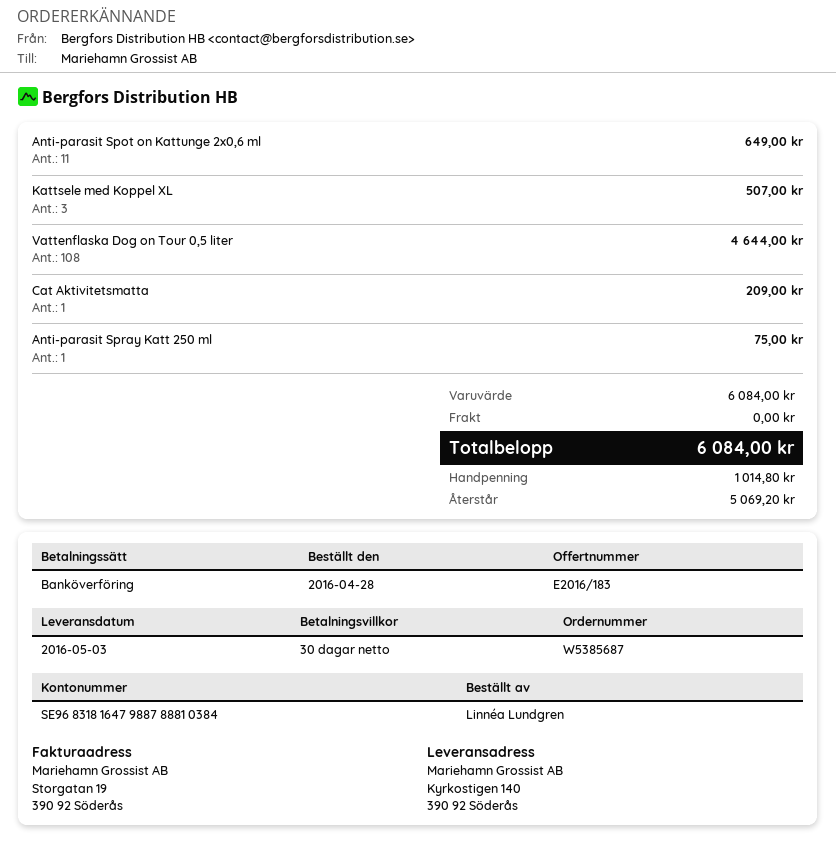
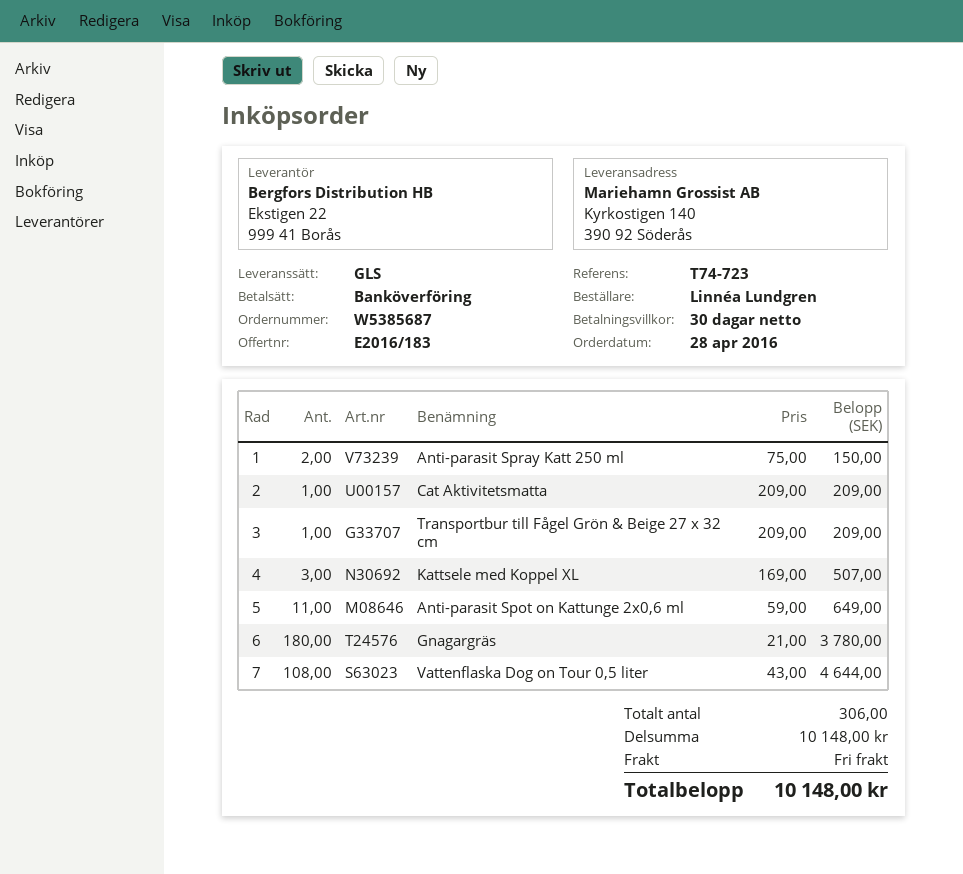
Anti-parasit Spray Katt 250 ml: 1 for 75.00 -> 2 for 150.00
Transportbur till Fågel Grön & Beige 27 x 32 cm: none -> 1 for 209.00
Gnagargräs: none -> 180 for 3780.00
subtotal: 6084.00 -> 10148.00
total: 6084.00 -> 10148.00

